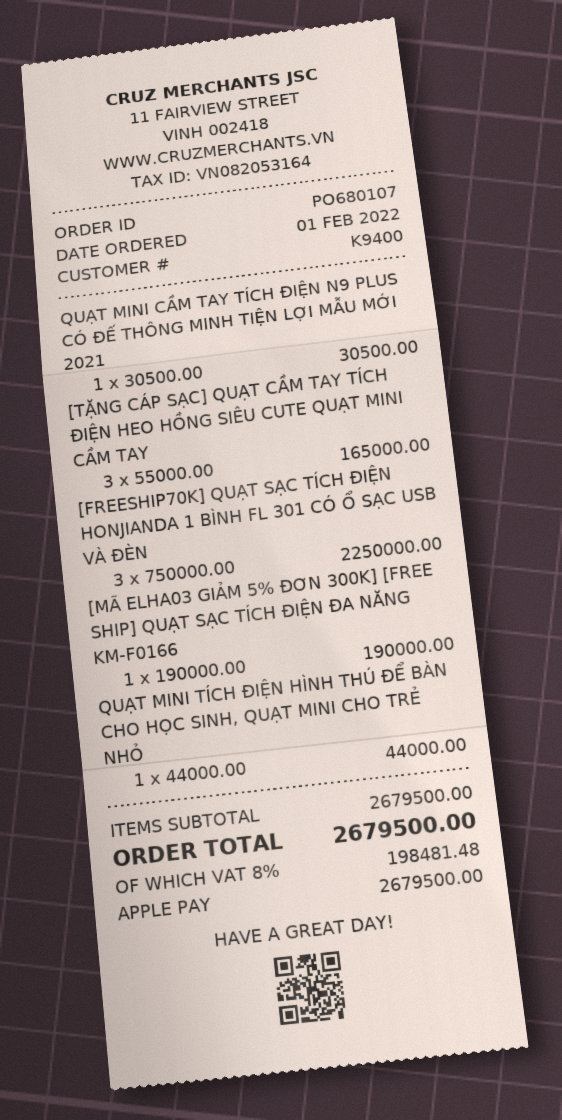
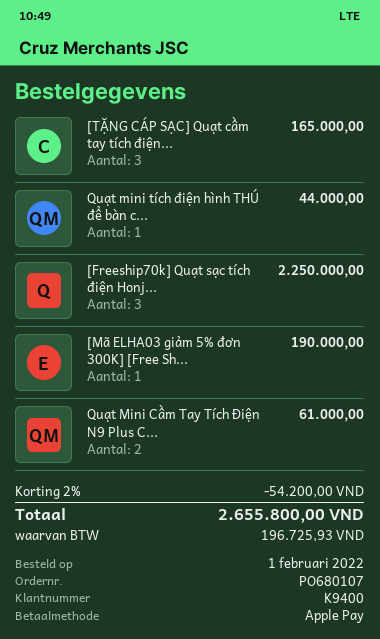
QUẠT MINI CẦM TAY TÍCH ĐIỆN N9 PLUS CÓ ĐẾ THÔNG MINH TIỆN LỢI MẪU MỚI 2021: 1 for 30500.00 -> 2 for 61000.00
discount: none -> 2% = 54200.00
tax: 198481.48 -> 196725.93
total: 2679500.00 -> 2655800.00

